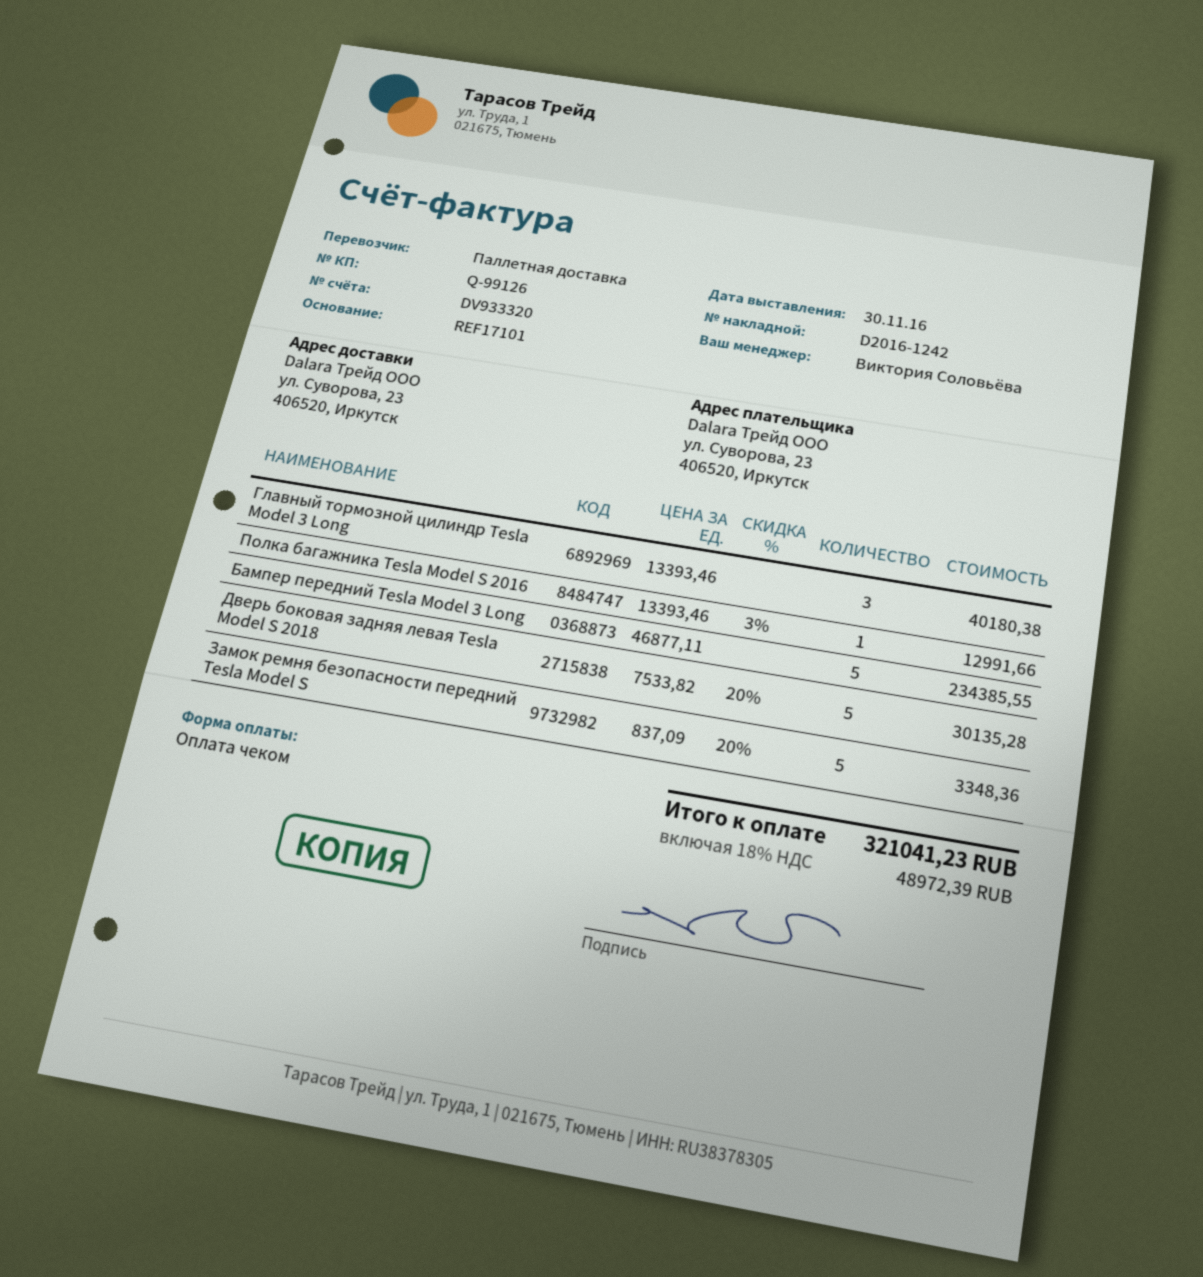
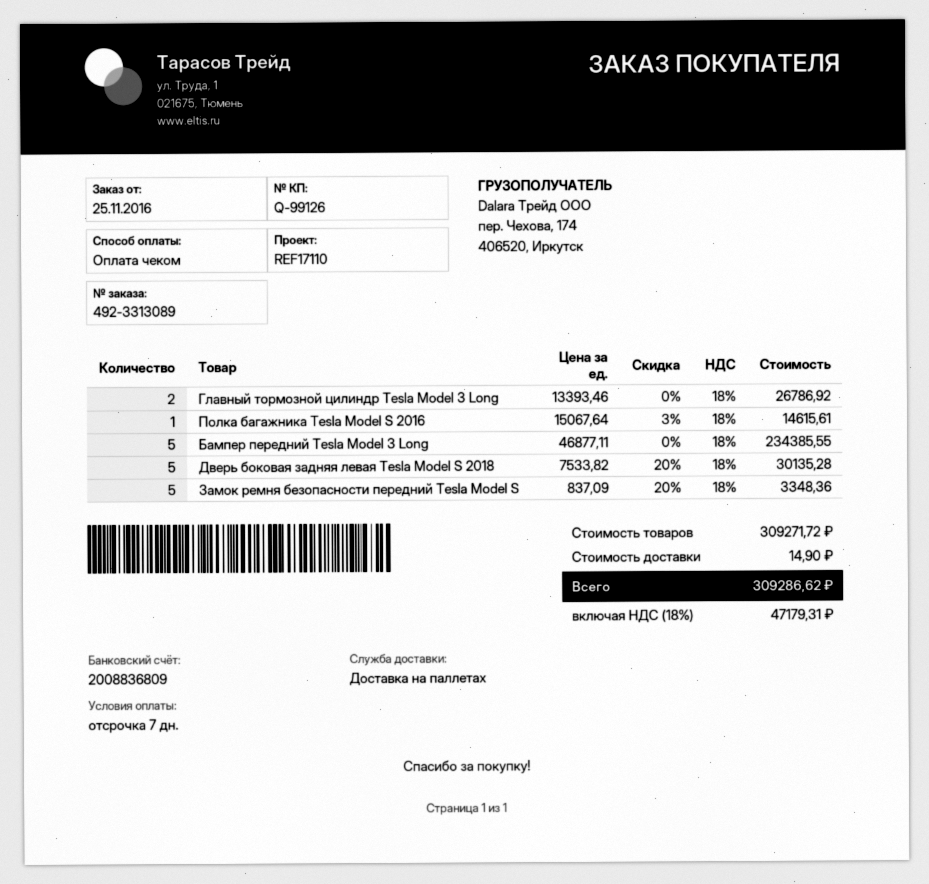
reference: REF17101 -> REF17110
ship to: ул. Суворова, 23, 406520, Иркутск -> пер. Чехова, 174, 406520, Иркутск
Главный тормозной цилиндр Tesla Model 3 Long: 3 x 13393.46 = 40180.38 -> 2 x 13393.46 = 26786.92
Полка багажника Tesla Model S 2016: 1 x 13393.46 - 3% = 12991.66 -> 1 x 15067.64 - 3% = 14615.61
shipping: none -> 14.90
tax: 18% = 48972.39 -> 18% = 47179.31
total: 321041.23 -> 309286.62

